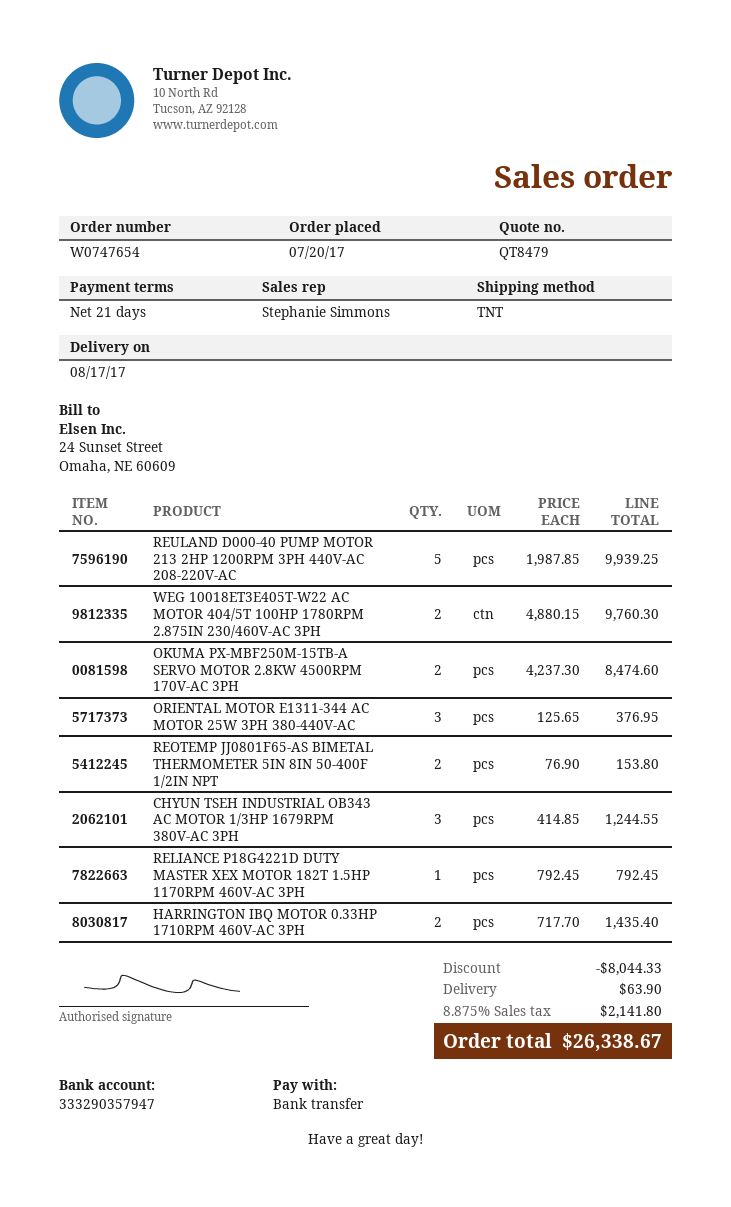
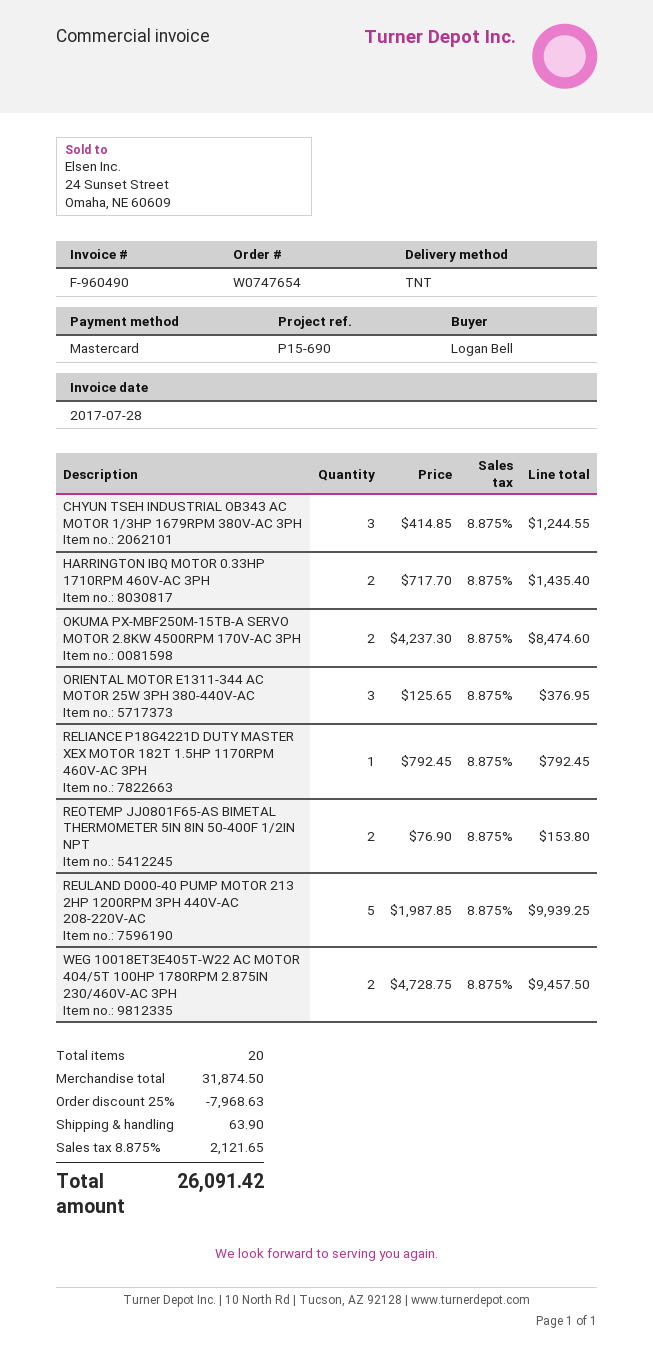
payment method: bank transfer -> Mastercard
WEG 10018ET3E405T-W22 AC MOTOR 404/5T 100HP 1780RPM 2.875IN 230/460V-AC 3PH: 2 x 4880.15 = 9760.30 -> 2 x 4728.75 = 9457.50
discount: 8044.33 -> 7968.63
tax: 8.875% = 2141.80 -> 8.875% = 2121.65
total: 26338.67 -> 26091.42

